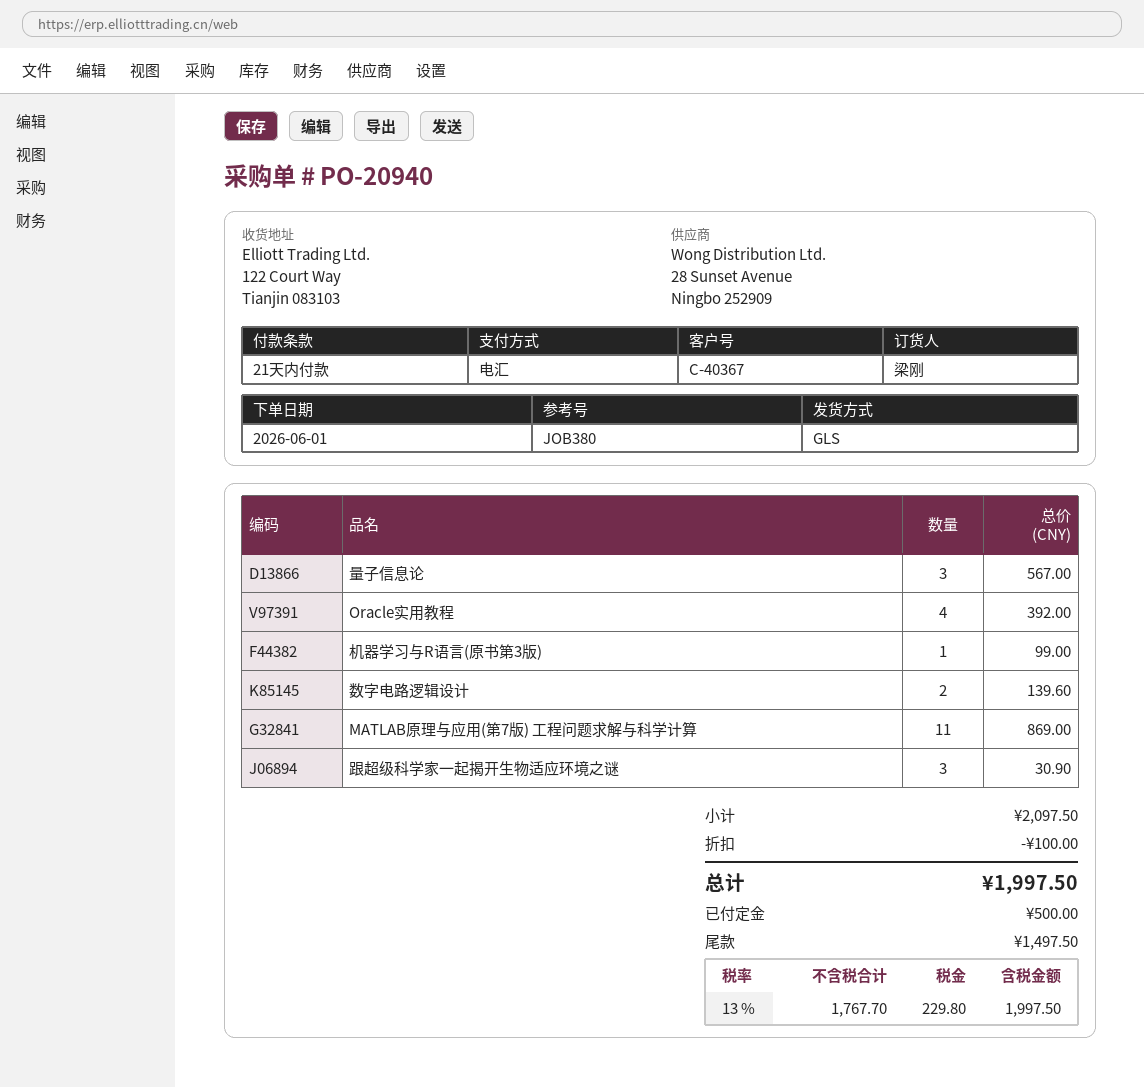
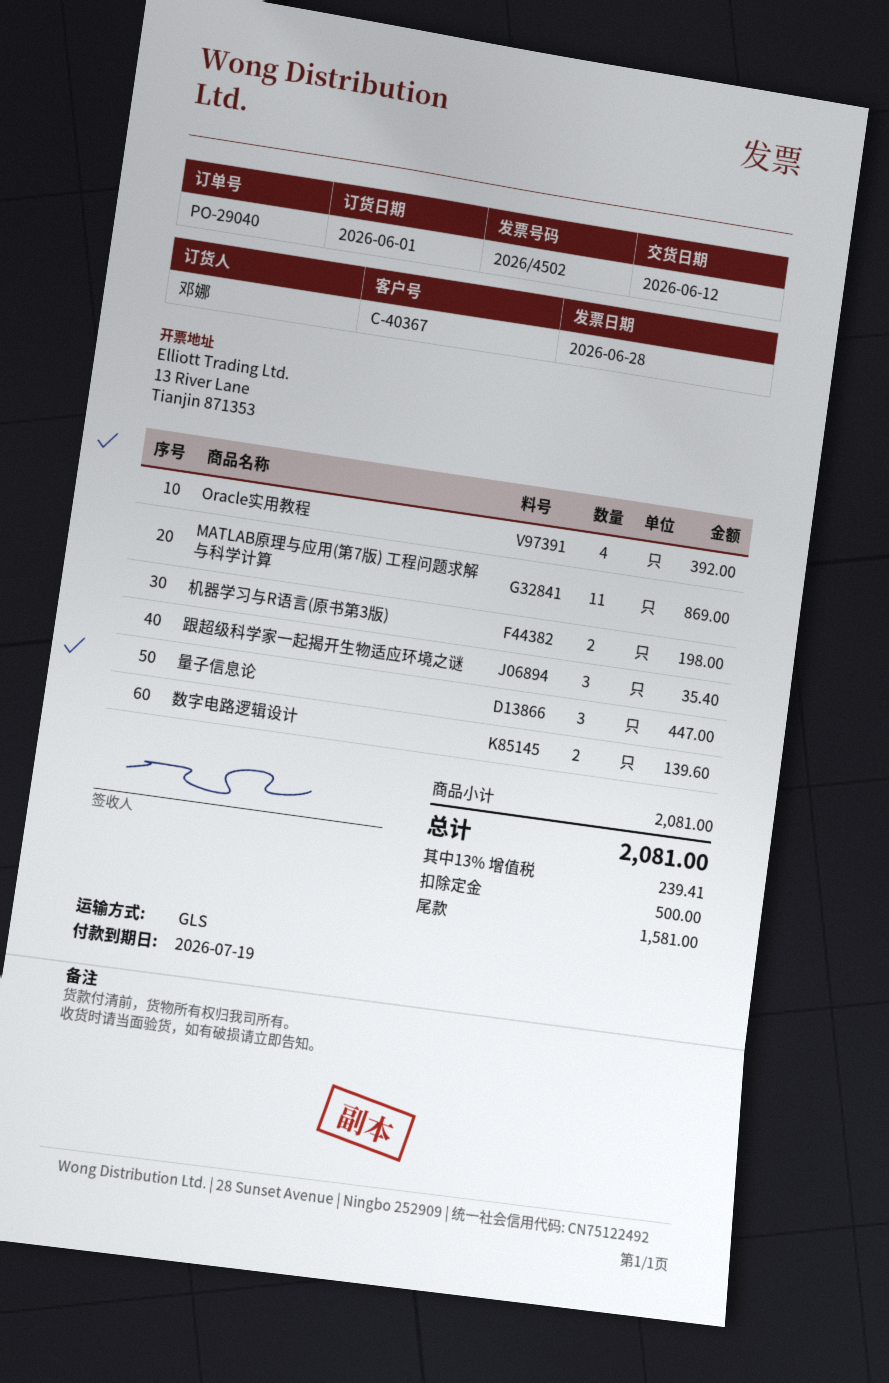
order number: PO-20940 -> PO-29040
ordered by: 梁刚 -> 邓娜
量子信息论: 3 for 567.00 -> 3 for 447.00
机器学习与R语言(原书第3版): 1 for 99.00 -> 2 for 198.00
跟超级科学家一起揭开生物适应环境之谜: 3 for 30.90 -> 3 for 35.40
subtotal: 2097.50 -> 2081.00
discount: 100.00 -> none
tax: 13% = 229.80 -> 13% = 239.41
total: 1997.50 -> 2081.00
balance: 1497.50 -> 1581.00

